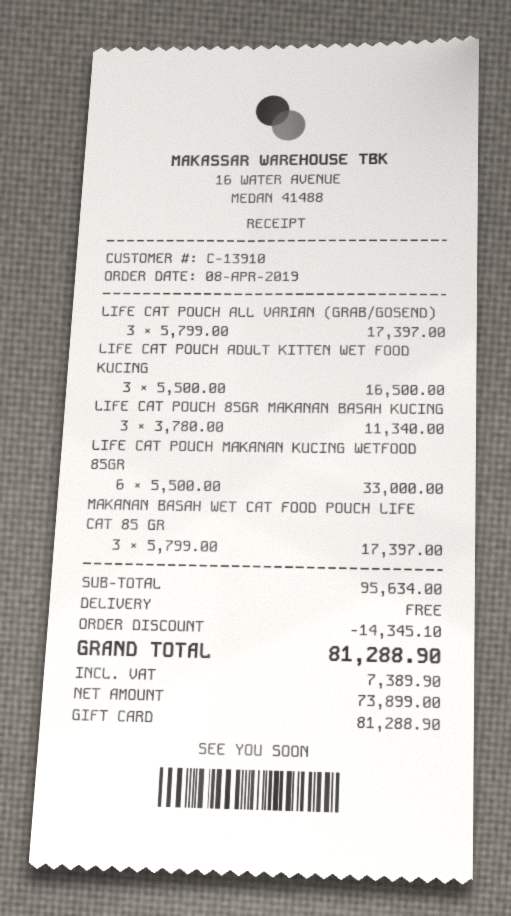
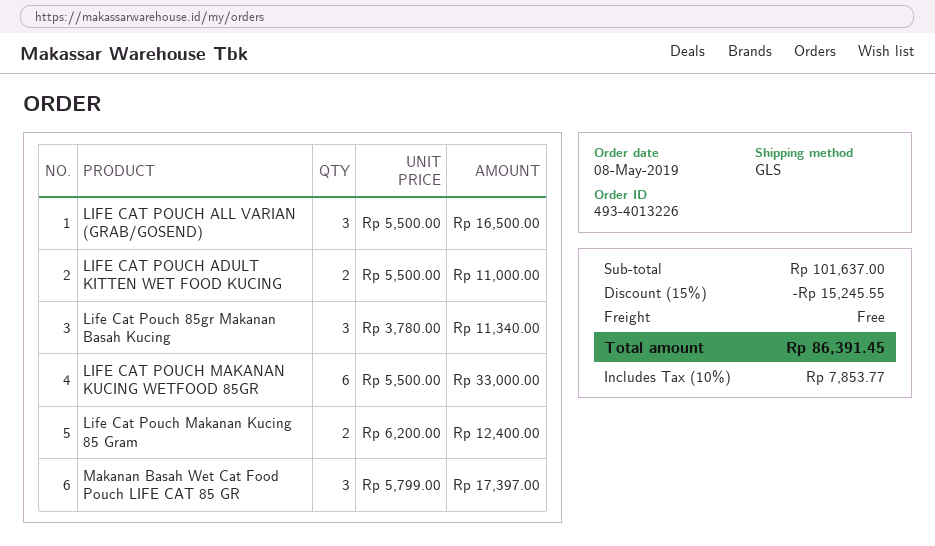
order date: 2019-04-08 -> 2019-05-08
LIFE CAT POUCH ALL VARIAN (GRAB/GOSEND): 3 x 5799.00 = 17397.00 -> 3 x 5500.00 = 16500.00
LIFE CAT POUCH ADULT KITTEN WET FOOD KUCING: 3 x 5500.00 = 16500.00 -> 2 x 5500.00 = 11000.00
Life Cat Pouch Makanan Kucing 85 Gram: none -> 2 x 6200.00 = 12400.00
subtotal: 95634.00 -> 101637.00
discount: 14345.10 -> 15245.55
tax: 7389.90 -> 7853.77
total: 81288.90 -> 86391.45

